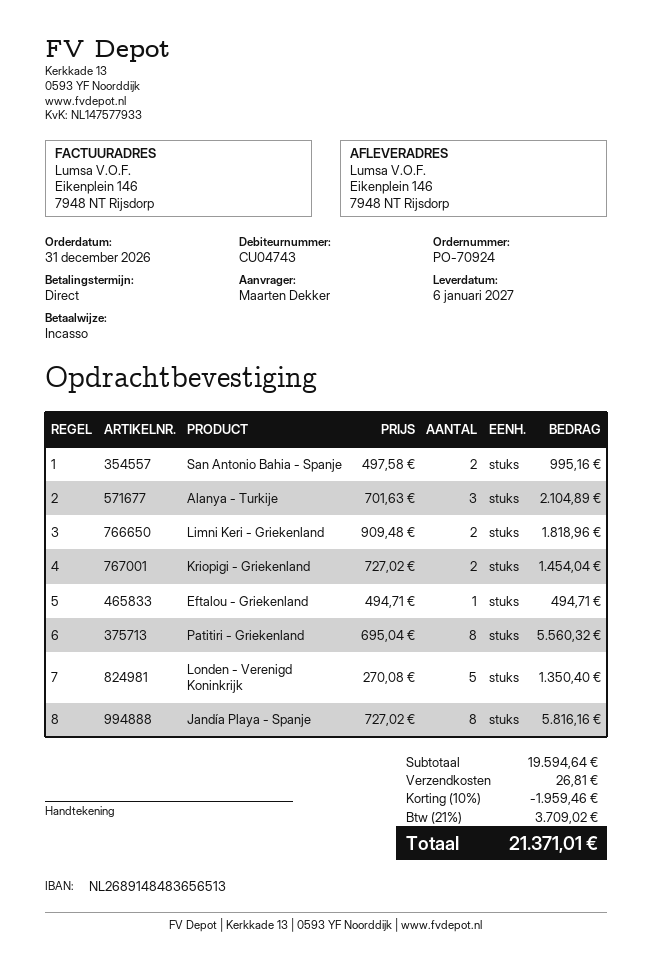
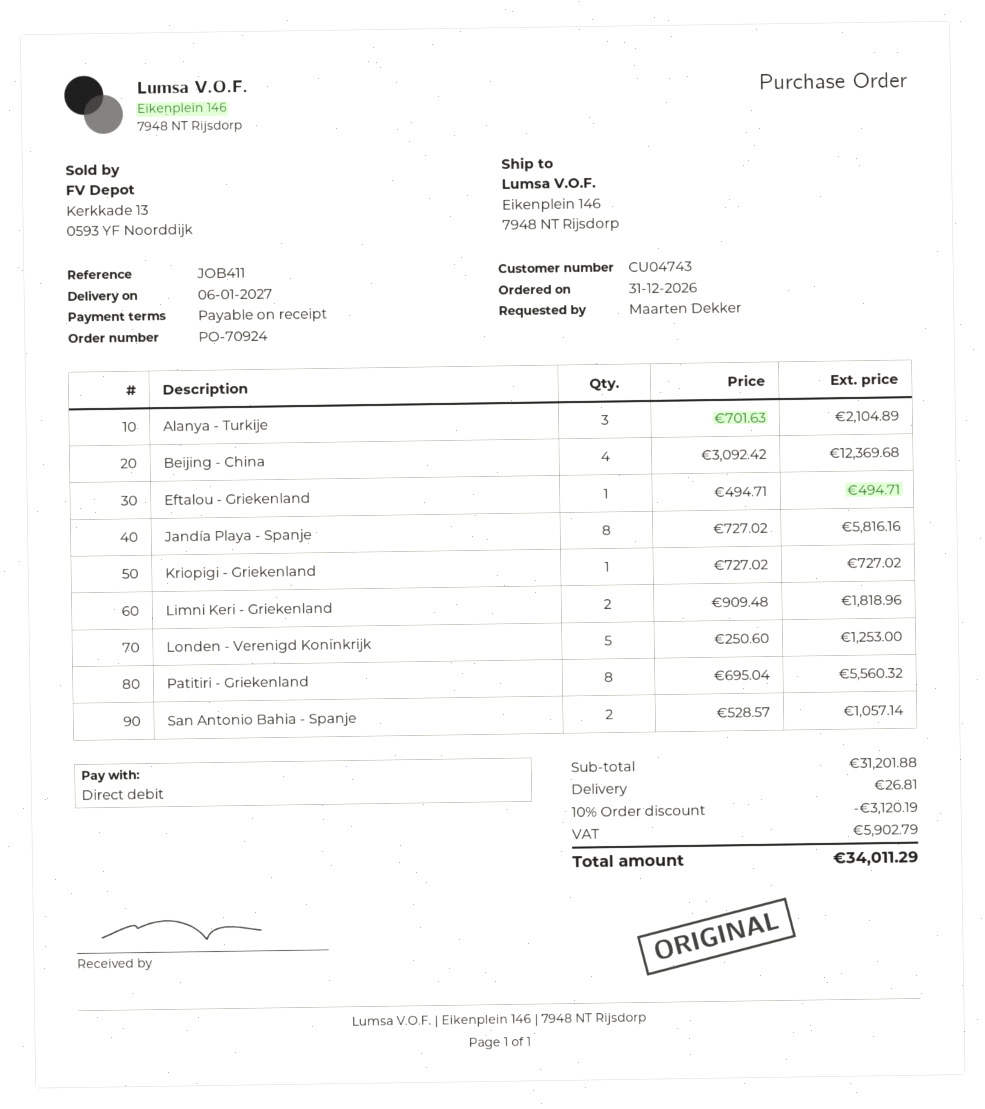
San Antonio Bahia - Spanje: 2 x 497.58 = 995.16 -> 2 x 528.57 = 1057.14
Kriopigi - Griekenland: 2 x 727.02 = 1454.04 -> 1 x 727.02 = 727.02
Londen - Verenigd Koninkrijk: 5 x 270.08 = 1350.40 -> 5 x 250.60 = 1253.00
Beijing - China: none -> 4 x 3092.42 = 12369.68
subtotal: 19594.64 -> 31201.88
discount: 10% = 1959.46 -> 10% = 3120.19
tax: 3709.02 -> 5902.79
total: 21371.01 -> 34011.29

